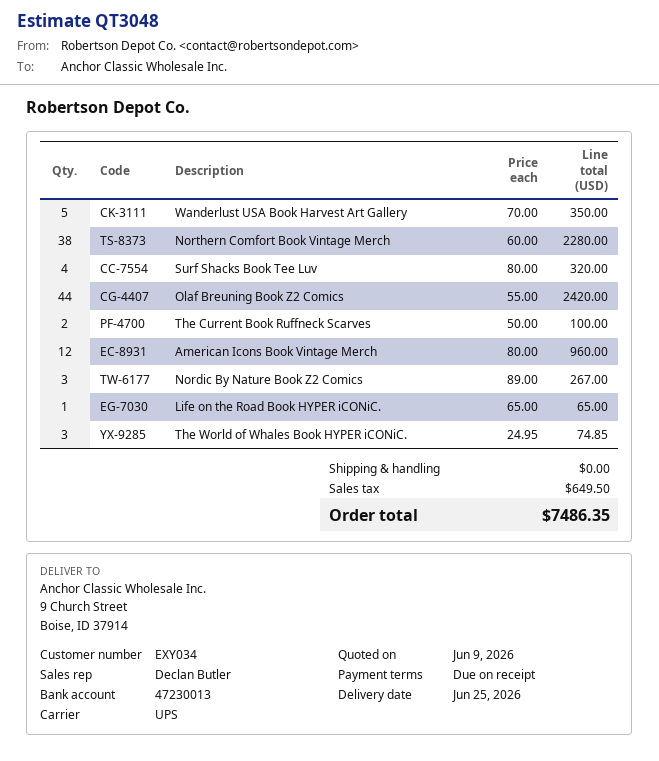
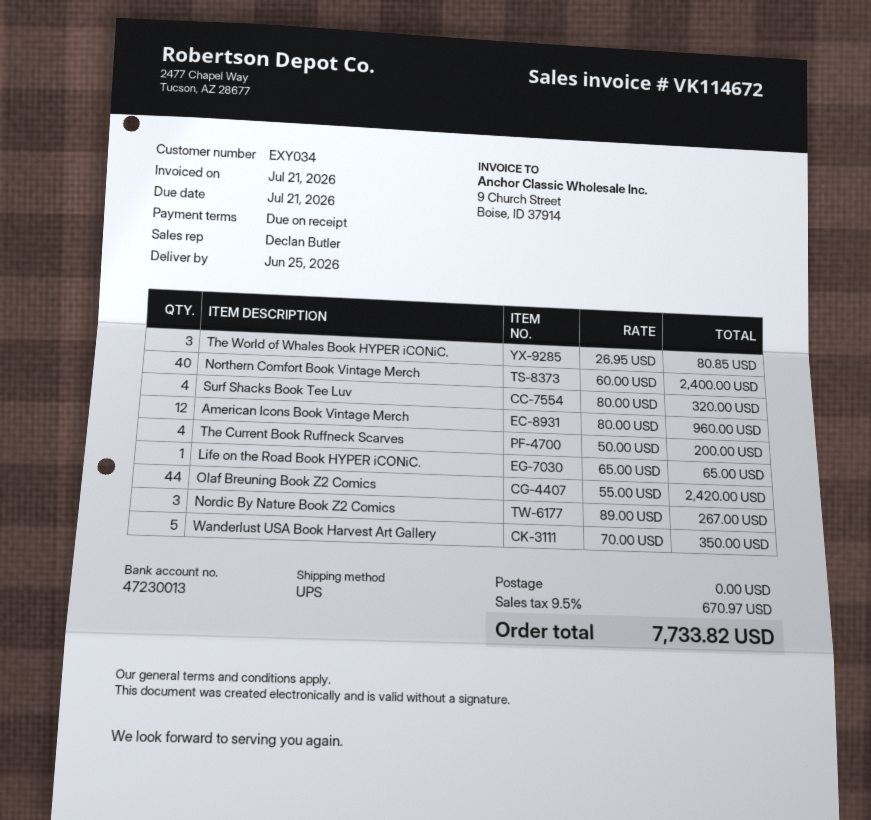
Northern Comfort Book Vintage Merch: 38 x 60.00 = 2280.00 -> 40 x 60.00 = 2400.00
The Current Book Ruffneck Scarves: 2 x 50.00 = 100.00 -> 4 x 50.00 = 200.00
The World of Whales Book HYPER iCONiC.: 3 x 24.95 = 74.85 -> 3 x 26.95 = 80.85
tax: 649.50 -> 670.97
total: 7486.35 -> 7733.82

